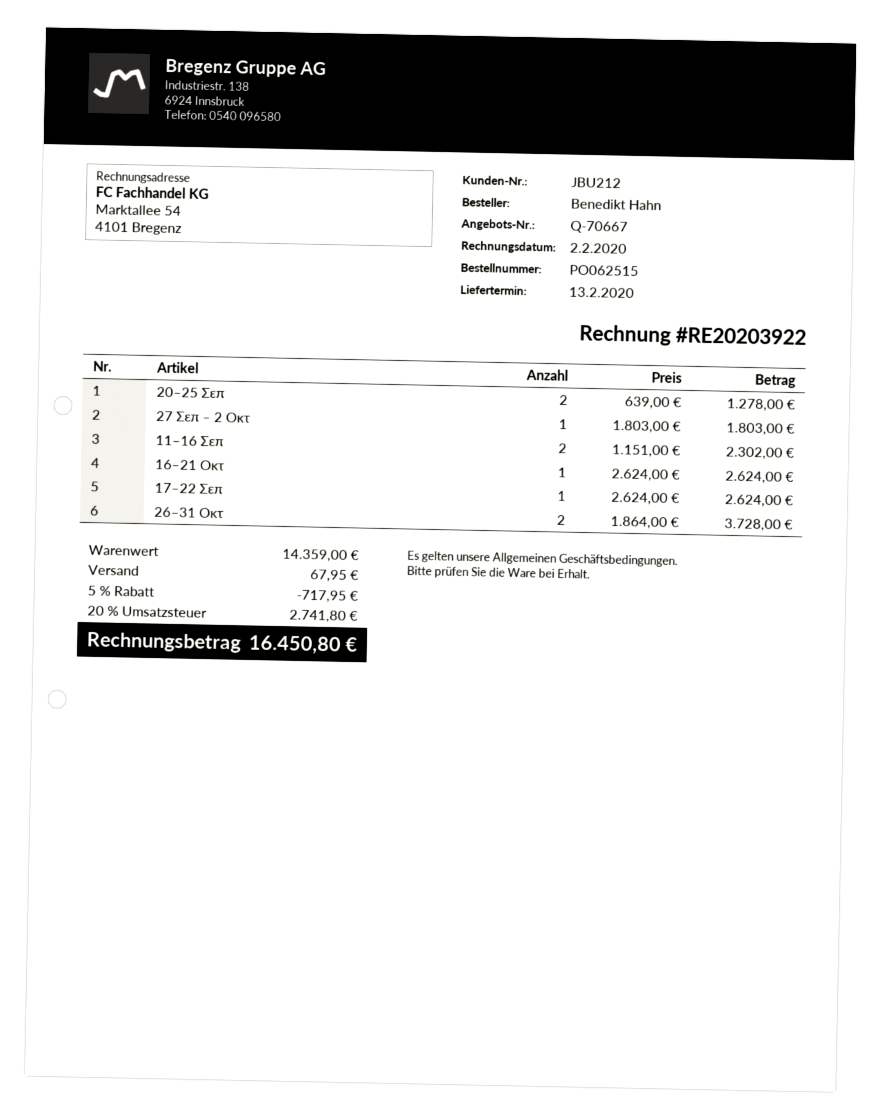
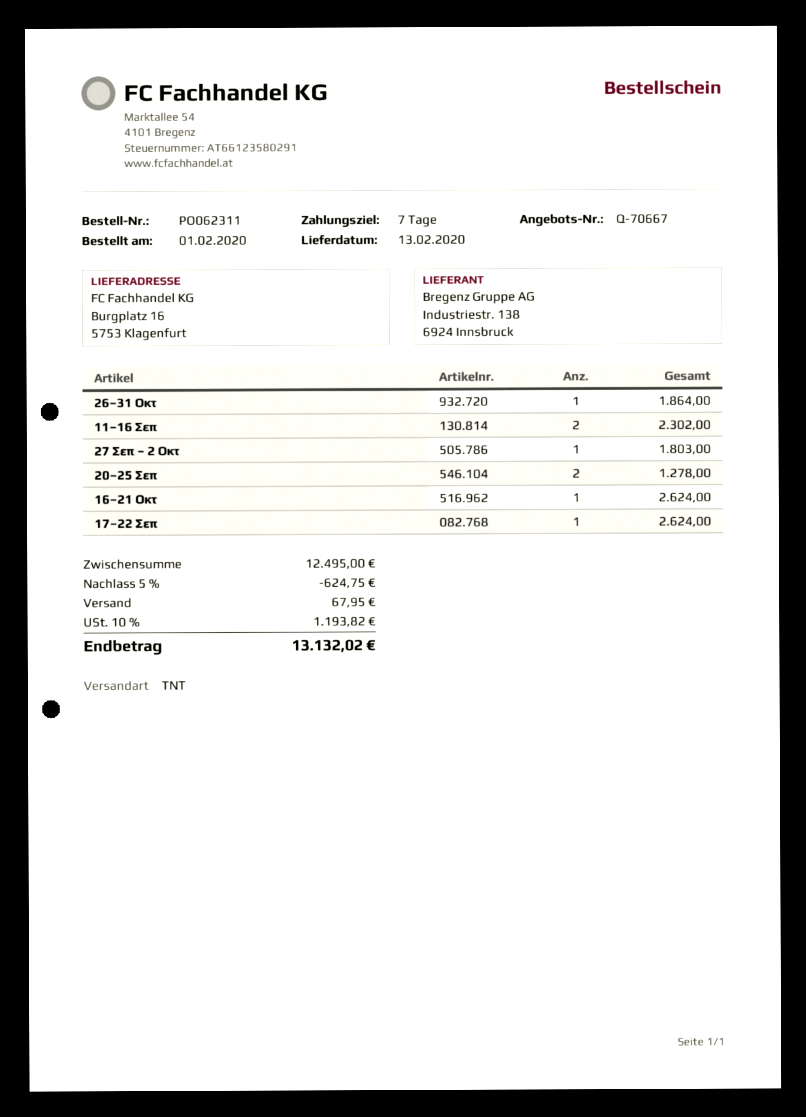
order number: PO062515 -> PO062311
26–31 Οκτ: 2 for 3728.00 -> 1 for 1864.00
subtotal: 14359.00 -> 12495.00
discount: 5% = 717.95 -> 5% = 624.75
tax: 20% = 2741.80 -> 10% = 1193.82
total: 16450.80 -> 13132.02

